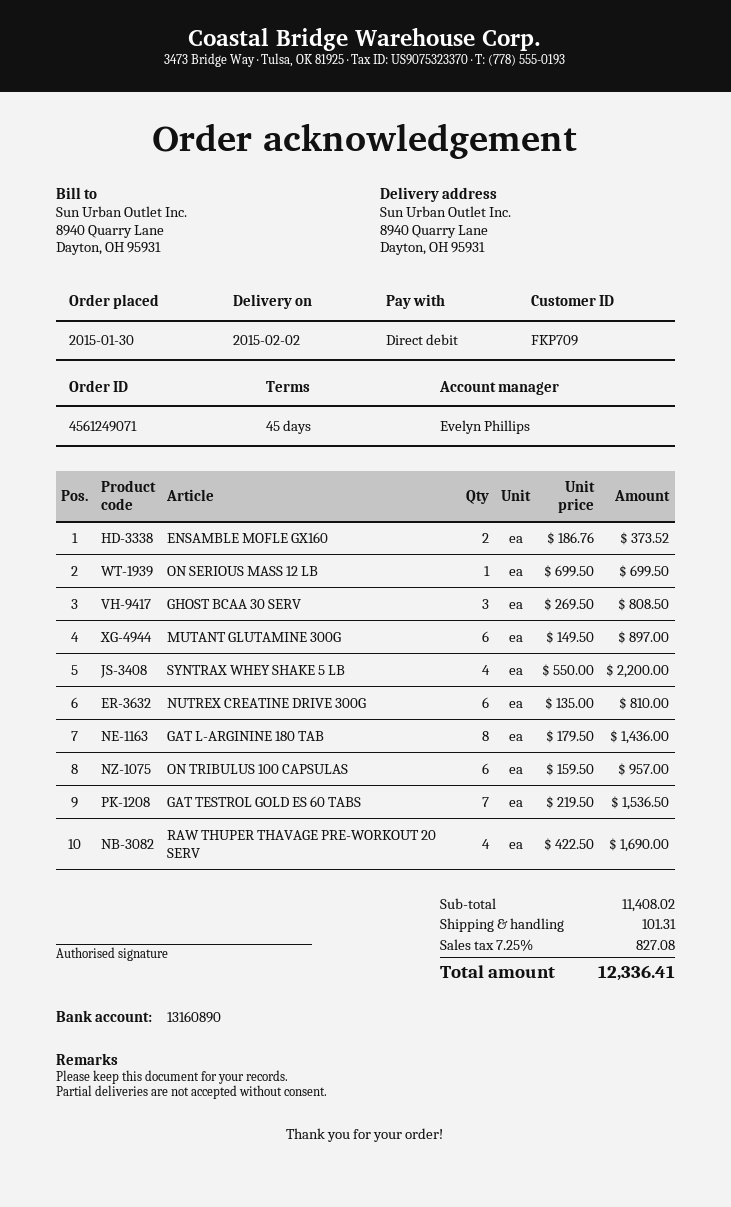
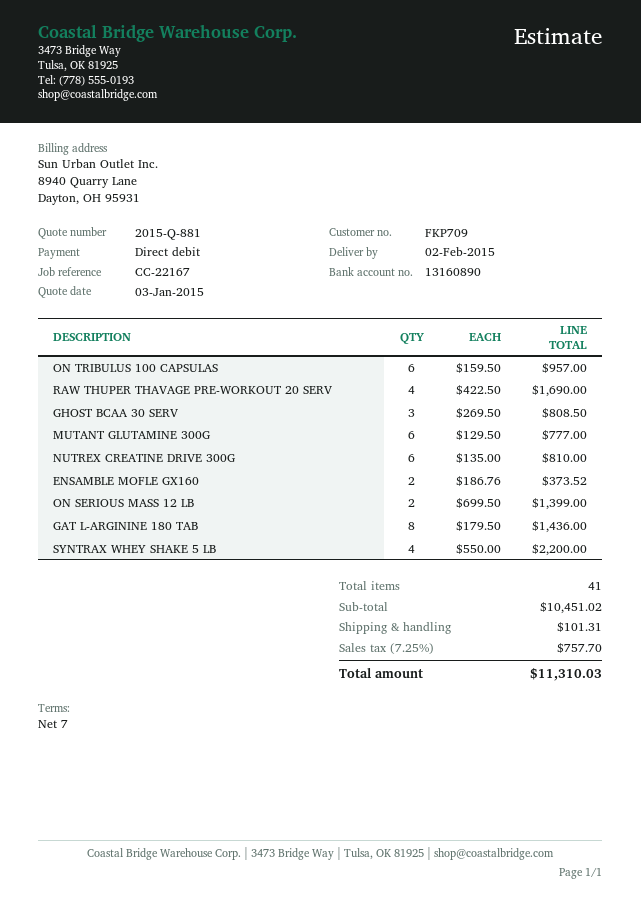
payment terms: 45 days -> 7 days
ON SERIOUS MASS 12 LB: 1 x 699.50 = 699.50 -> 2 x 699.50 = 1399.00
MUTANT GLUTAMINE 300G: 6 x 149.50 = 897.00 -> 6 x 129.50 = 777.00
GAT TESTROL GOLD ES 60 TABS: 7 x 219.50 = 1536.50 -> none
subtotal: 11408.02 -> 10451.02
tax: 7.25% = 827.08 -> 7.25% = 757.70
total: 12336.41 -> 11310.03

